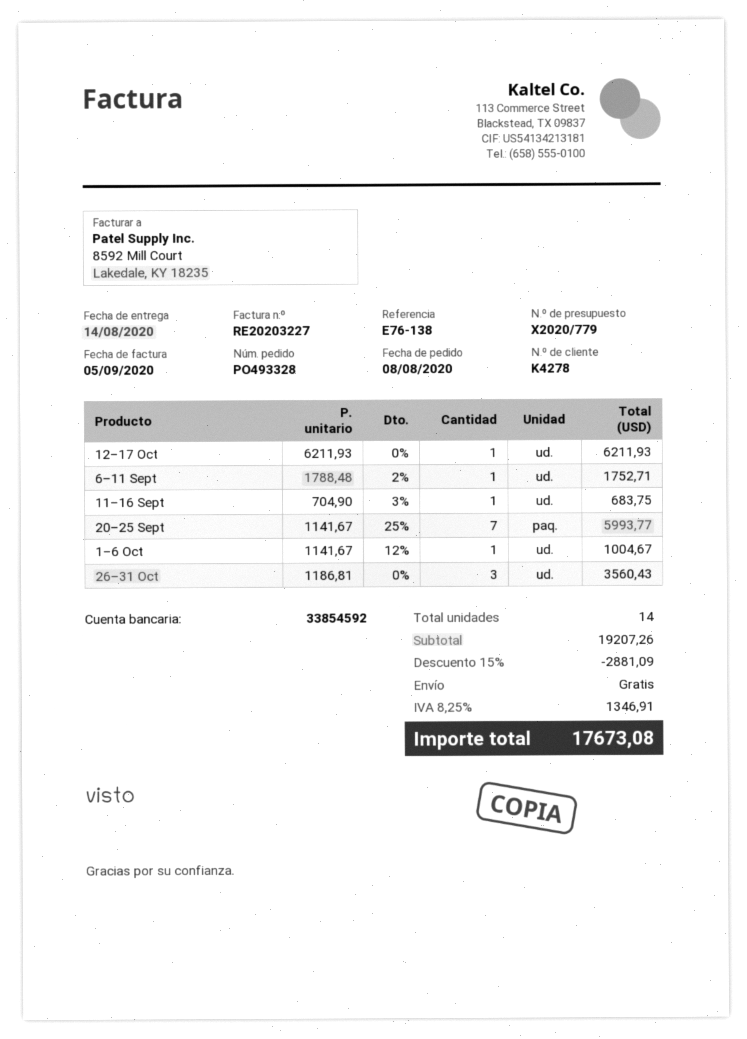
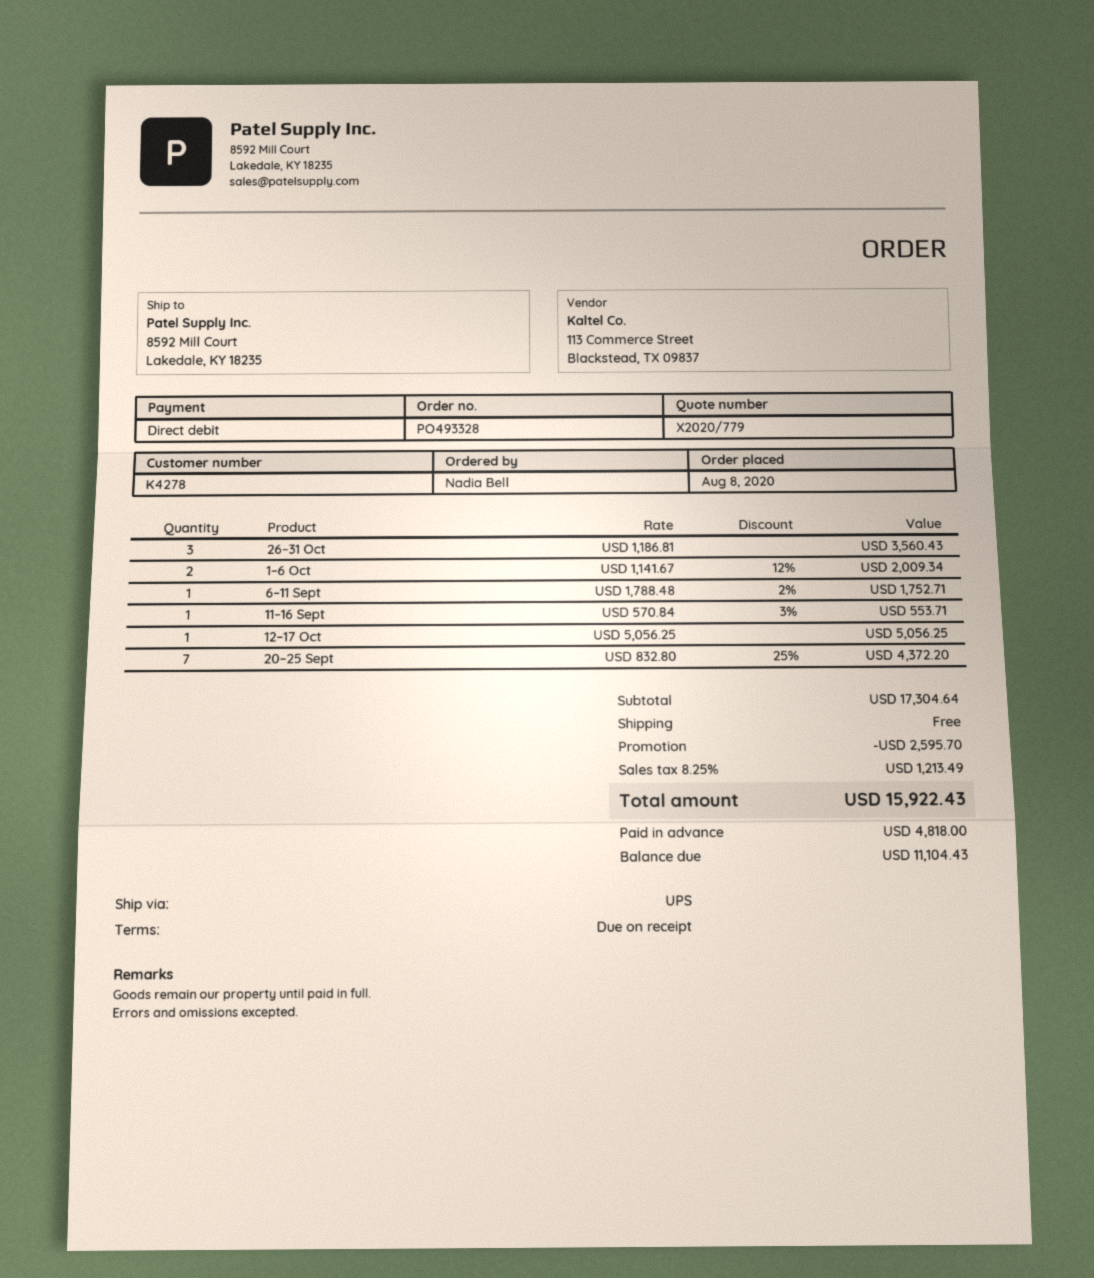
12–17 Oct: 1 x 6211.93 = 6211.93 -> 1 x 5056.25 = 5056.25
11–16 Sept: 1 x 704.90 - 3% = 683.75 -> 1 x 570.84 - 3% = 553.71
20–25 Sept: 7 x 1141.67 - 25% = 5993.77 -> 7 x 832.80 - 25% = 4372.20
1–6 Oct: 1 x 1141.67 - 12% = 1004.67 -> 2 x 1141.67 - 12% = 2009.34
subtotal: 19207.26 -> 17304.64
discount: 2881.09 -> 2595.70
tax: 8.25% = 1346.91 -> 8.25% = 1213.49
total: 17673.08 -> 15922.43

